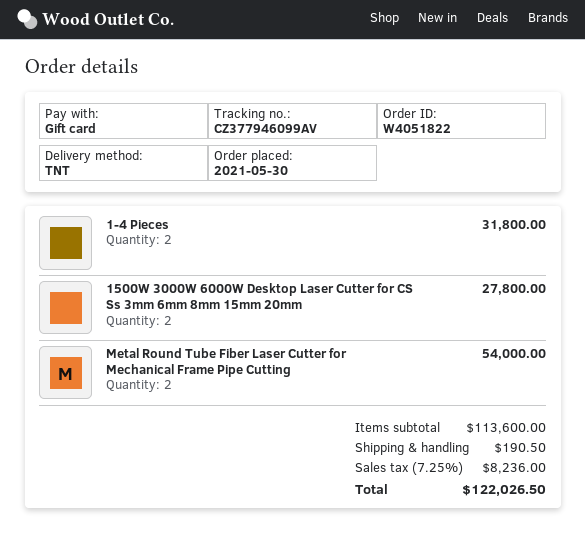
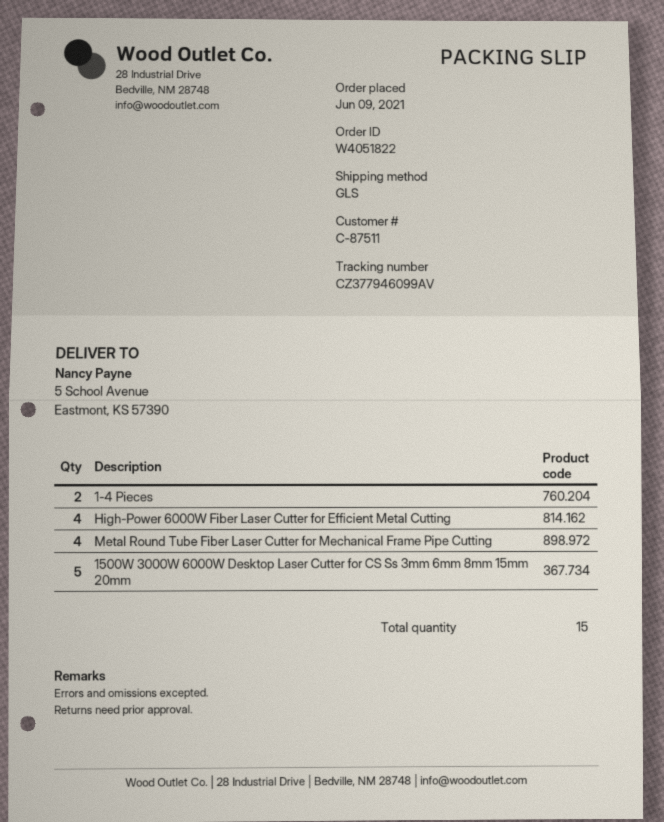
order date: 2021-05-30 -> 2021-06-09
shipping method: TNT -> GLS
1500W 3000W 6000W Desktop Laser Cutter for CS Ss 3mm 6mm 8mm 15mm 20mm: 2 -> 5
Metal Round Tube Fiber Laser Cutter for Mechanical Frame Pipe Cutting: 2 -> 4
High-Power 6000W Fiber Laser Cutter for Efficient Metal Cutting: none -> 4

